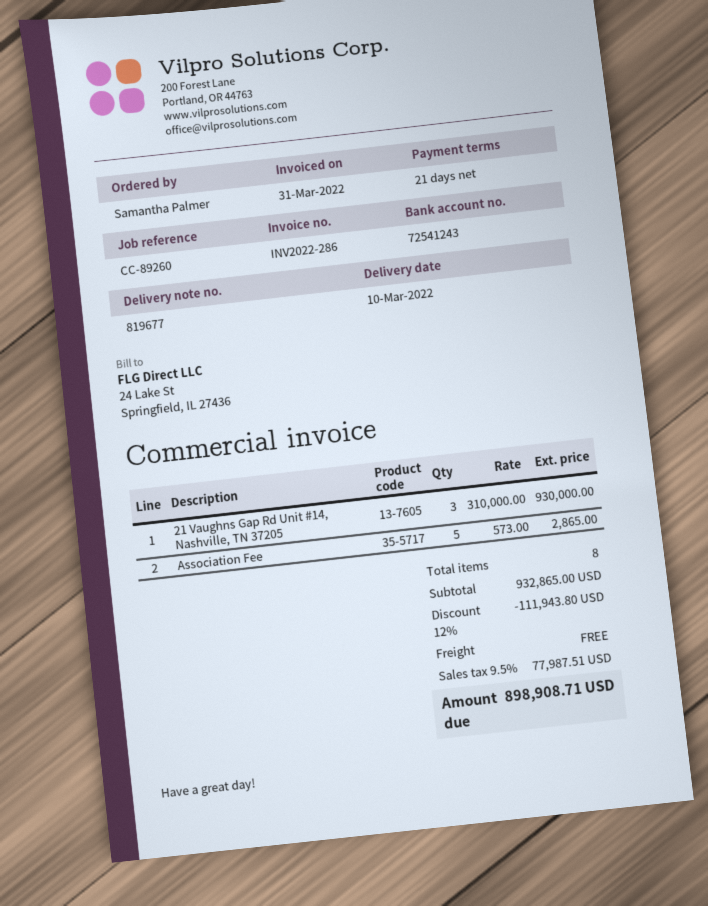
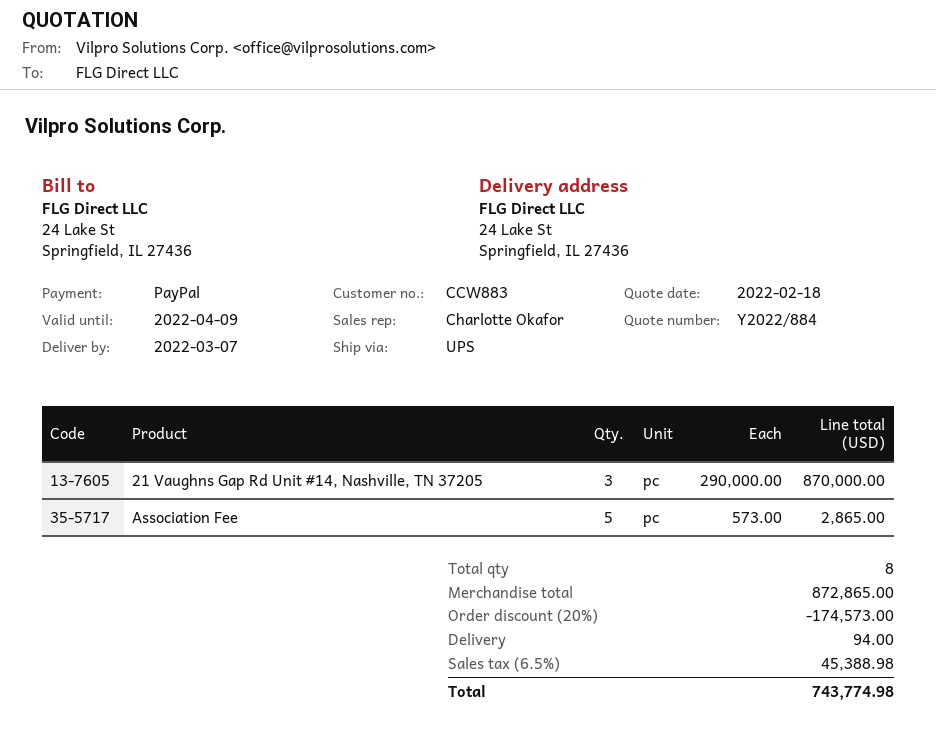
delivery date: 2022-03-10 -> 2022-03-07
21 Vaughns Gap Rd Unit #14, Nashville, TN 37205: 3 x 310000.00 = 930000.00 -> 3 x 290000.00 = 870000.00
subtotal: 932865.00 -> 872865.00
discount: 12% = 111943.80 -> 20% = 174573.00
shipping: 0.00 -> 94.00
tax: 9.5% = 77987.51 -> 6.5% = 45388.98
total: 898908.71 -> 743774.98

